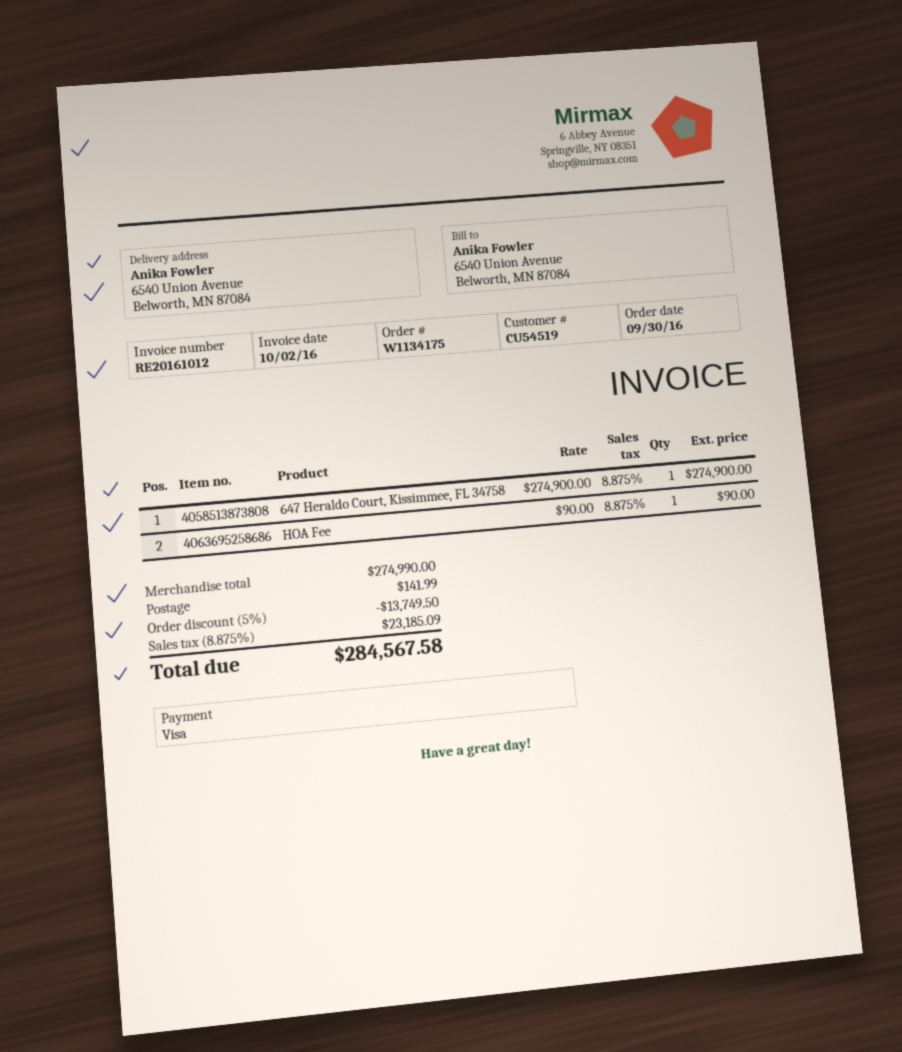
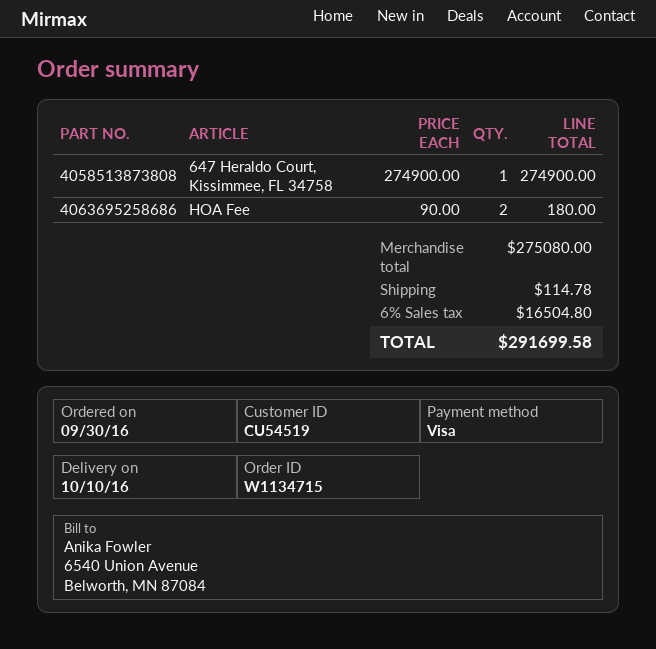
order number: W1134175 -> W1134715
HOA Fee: 1 x 90.00 = 90.00 -> 2 x 90.00 = 180.00
subtotal: 274990.00 -> 275080.00
discount: 5% = 13749.50 -> none
shipping: 141.99 -> 114.78
tax: 8.875% = 23185.09 -> 6% = 16504.80
total: 284567.58 -> 291699.58

